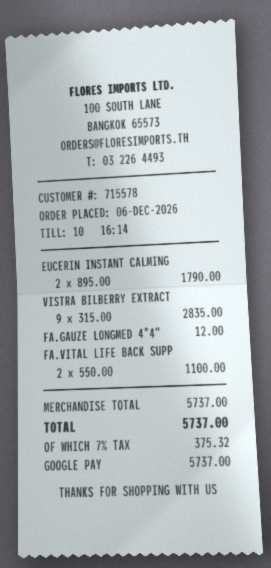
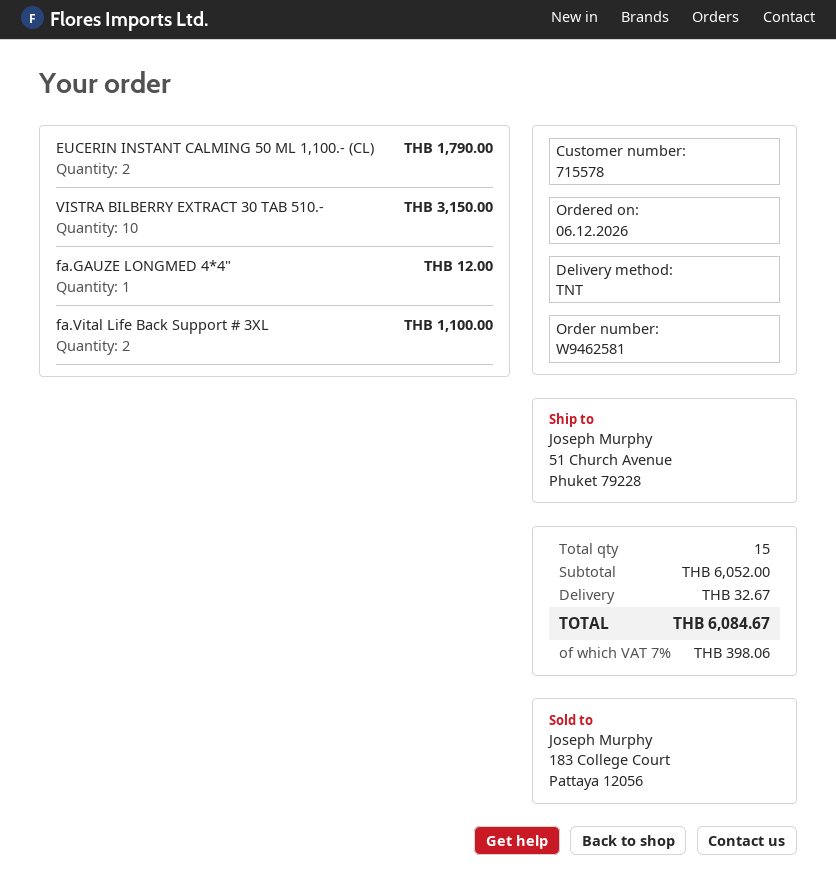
VISTRA BILBERRY EXTRACT: 9 for 2835.00 -> 10 for 3150.00
subtotal: 5737.00 -> 6052.00
shipping: none -> 32.67
tax: 7% = 375.32 -> 7% = 398.06
total: 5737.00 -> 6084.67

